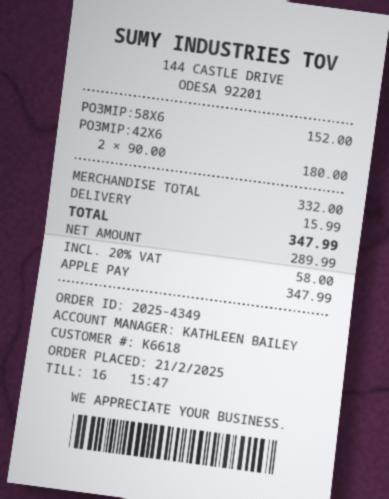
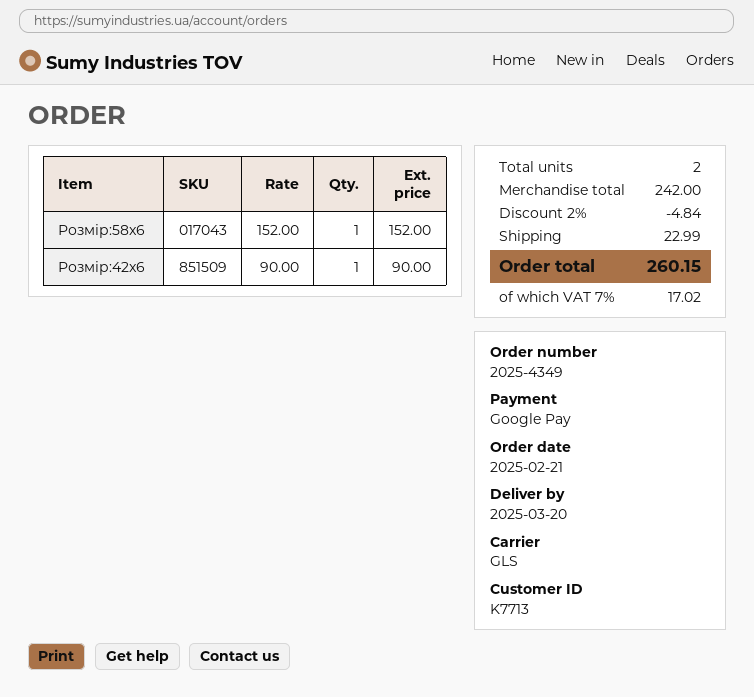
customer number: K6618 -> K7713
payment method: Apple Pay -> Google Pay
РОЗМІР:42X6: 2 x 90.00 = 180.00 -> 1 x 90.00 = 90.00
subtotal: 332.00 -> 242.00
discount: none -> 2% = 4.84
shipping: 15.99 -> 22.99
tax: 20% = 58.00 -> 7% = 17.02
total: 347.99 -> 260.15

